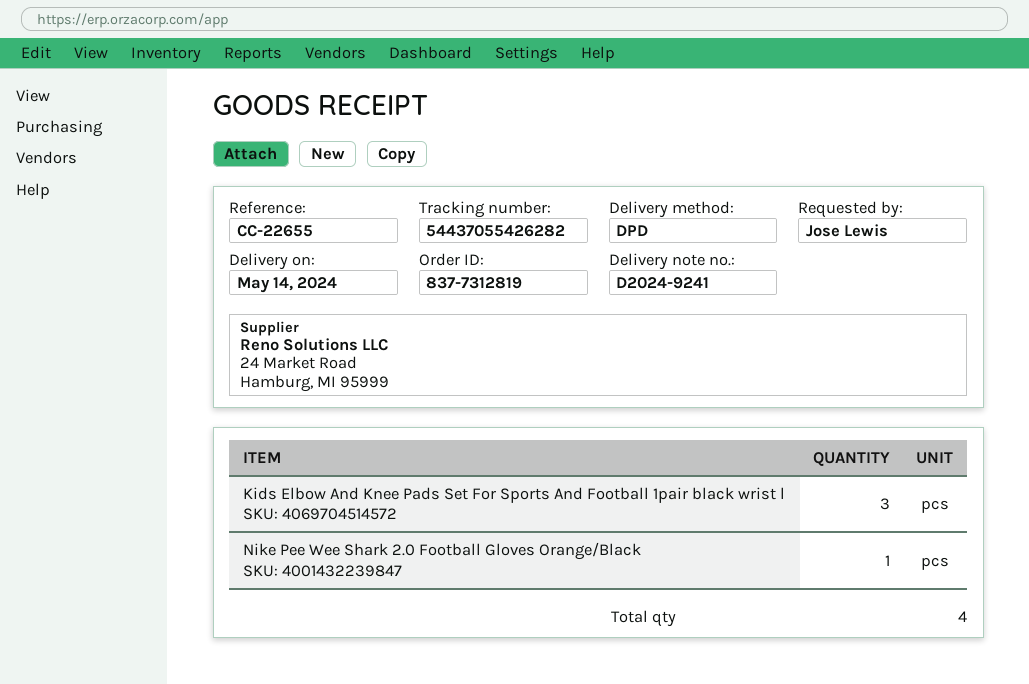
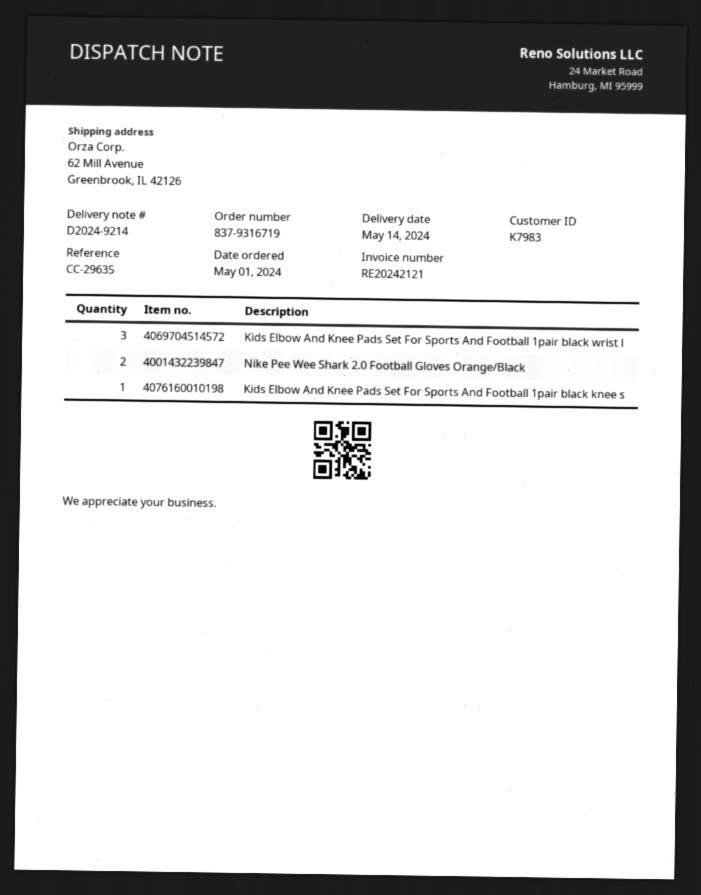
order number: 837-7312819 -> 837-9316719
delivery note number: D2024-9241 -> D2024-9214
reference: CC-22655 -> CC-29635
Nike Pee Wee Shark 2.0 Football Gloves Orange/Black: 1 -> 2
Kids Elbow And Knee Pads Set For Sports And Football 1pair black knee s: none -> 1

